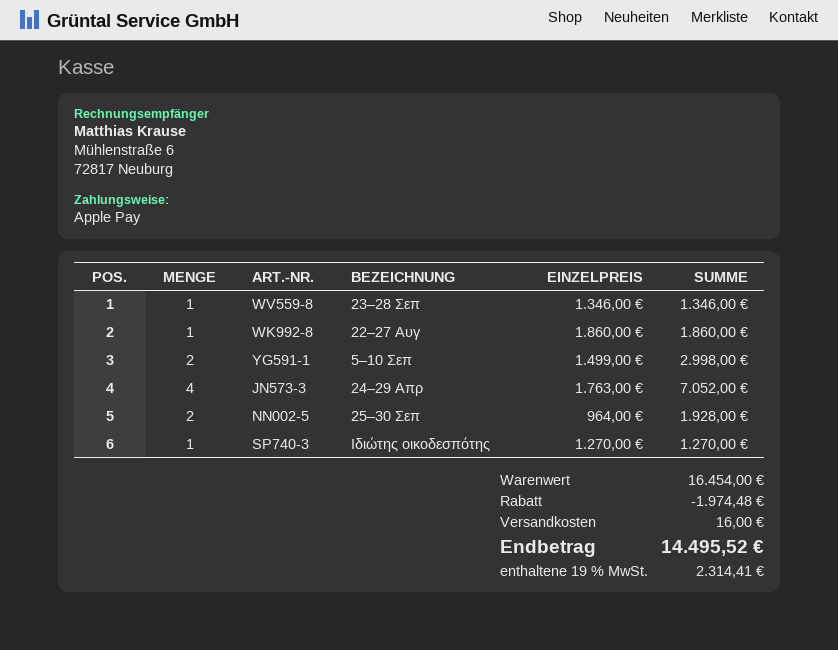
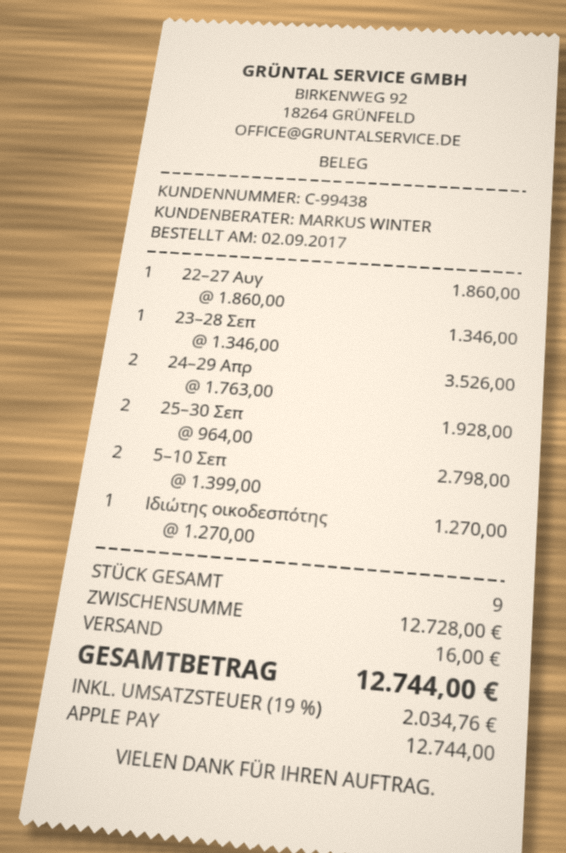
5–10 Σεπ: 2 x 1499.00 = 2998.00 -> 2 x 1399.00 = 2798.00
24–29 Απρ: 4 x 1763.00 = 7052.00 -> 2 x 1763.00 = 3526.00
subtotal: 16454.00 -> 12728.00
discount: 1974.48 -> none
tax: 19% = 2314.41 -> 19% = 2034.76
total: 14495.52 -> 12744.00

